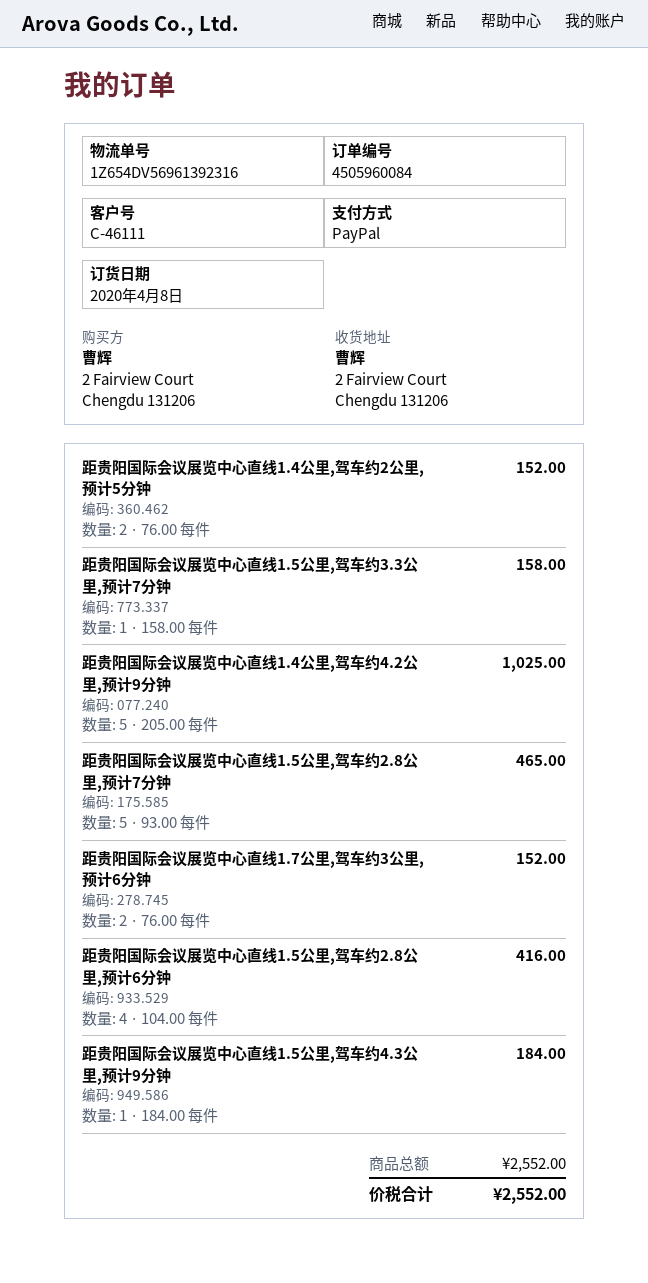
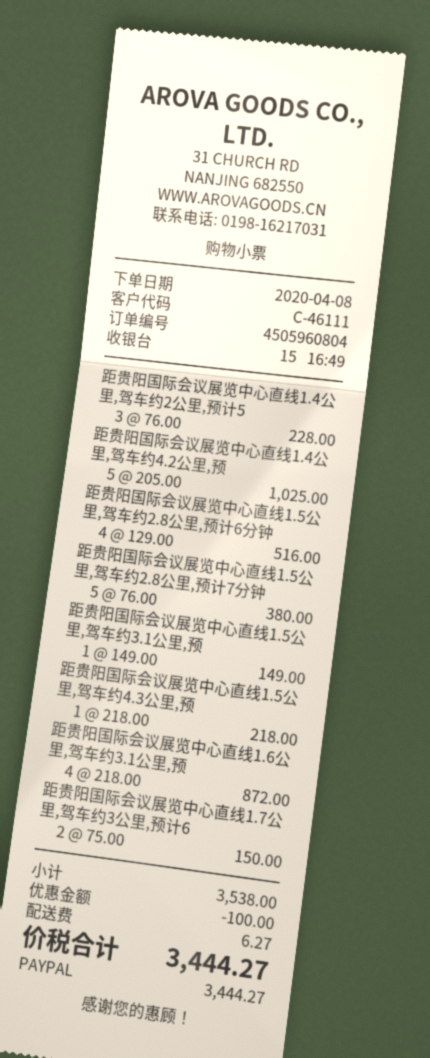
order number: 4505960084 -> 4505960804
距贵阳国际会议展览中心直线1.4公里,驾车约2公里,预计5分钟: 2 x 76.00 = 152.00 -> 3 x 76.00 = 228.00
距贵阳国际会议展览中心直线1.5公里,驾车约3.3公里,预计7分钟: 1 x 158.00 = 158.00 -> none
距贵阳国际会议展览中心直线1.5公里,驾车约2.8公里,预计7分钟: 5 x 93.00 = 465.00 -> 5 x 76.00 = 380.00
距贵阳国际会议展览中心直线1.7公里,驾车约3公里,预计6分钟: 2 x 76.00 = 152.00 -> 2 x 75.00 = 150.00
距贵阳国际会议展览中心直线1.5公里,驾车约2.8公里,预计6分钟: 4 x 104.00 = 416.00 -> 4 x 129.00 = 516.00
距贵阳国际会议展览中心直线1.5公里,驾车约4.3公里,预计9分钟: 1 x 184.00 = 184.00 -> 1 x 218.00 = 218.00
距贵阳国际会议展览中心直线1.5公里,驾车约3.1公里,预: none -> 1 x 149.00 = 149.00
距贵阳国际会议展览中心直线1.6公里,驾车约3.1公里,预: none -> 4 x 218.00 = 872.00
subtotal: 2552.00 -> 3538.00
discount: none -> 100.00
shipping: none -> 6.27
total: 2552.00 -> 3444.27

